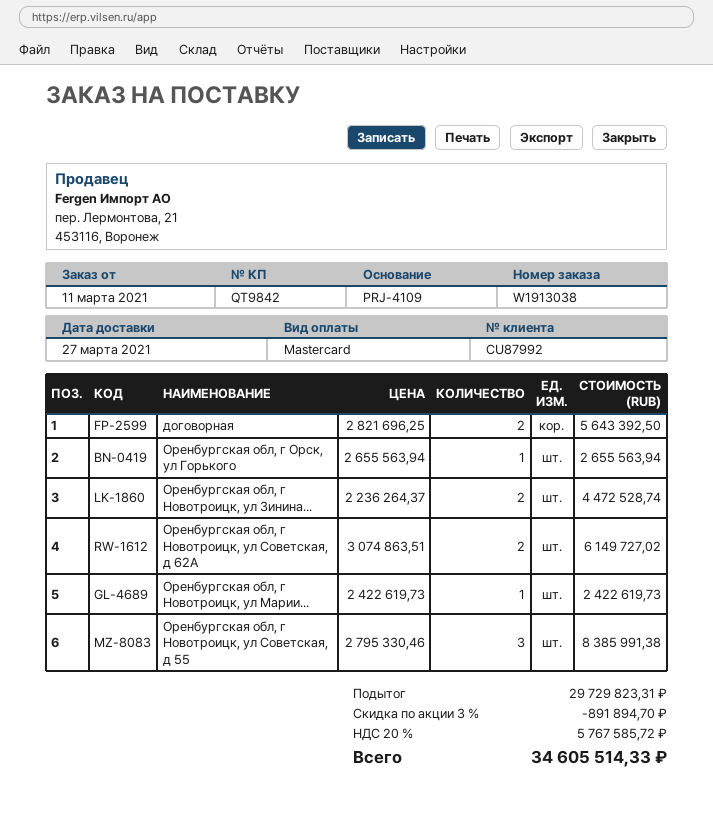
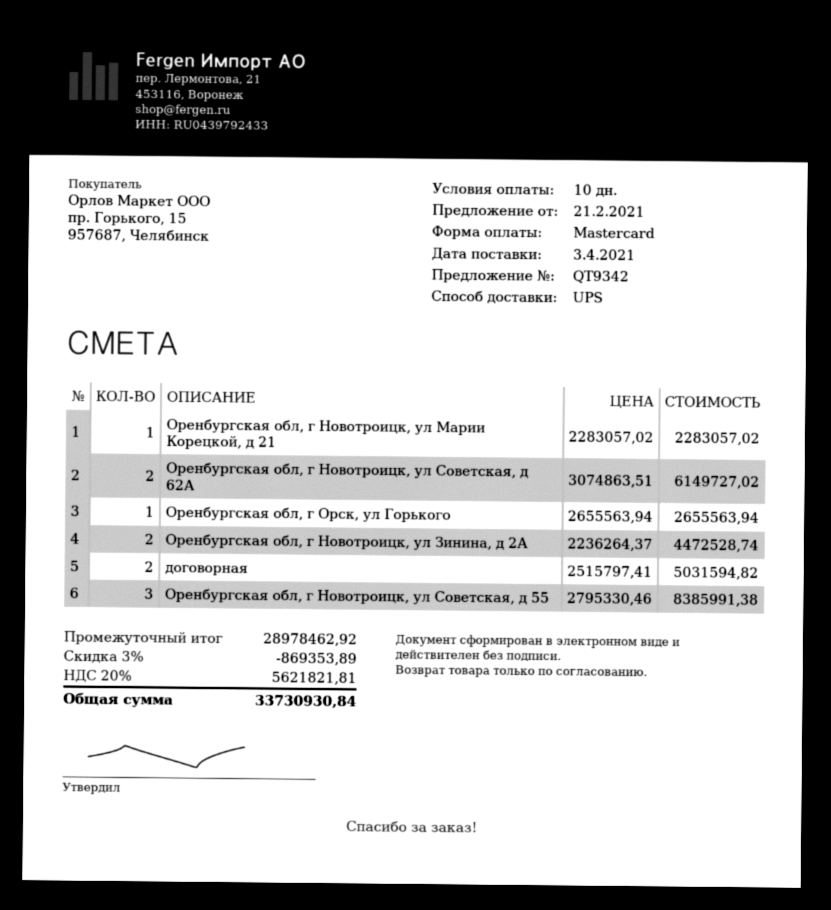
quote number: QT9842 -> QT9342
delivery date: 2021-03-27 -> 2021-04-03
договорная: 2 x 2821696.25 = 5643392.50 -> 2 x 2515797.41 = 5031594.82
Оренбургская обл, г Новотроицк, ул Марии...: 1 x 2422619.73 = 2422619.73 -> 1 x 2283057.02 = 2283057.02
subtotal: 29729823.31 -> 28978462.92
discount: 3% = 891894.70 -> 3% = 869353.89
tax: 20% = 5767585.72 -> 20% = 5621821.81
total: 34605514.33 -> 33730930.84

